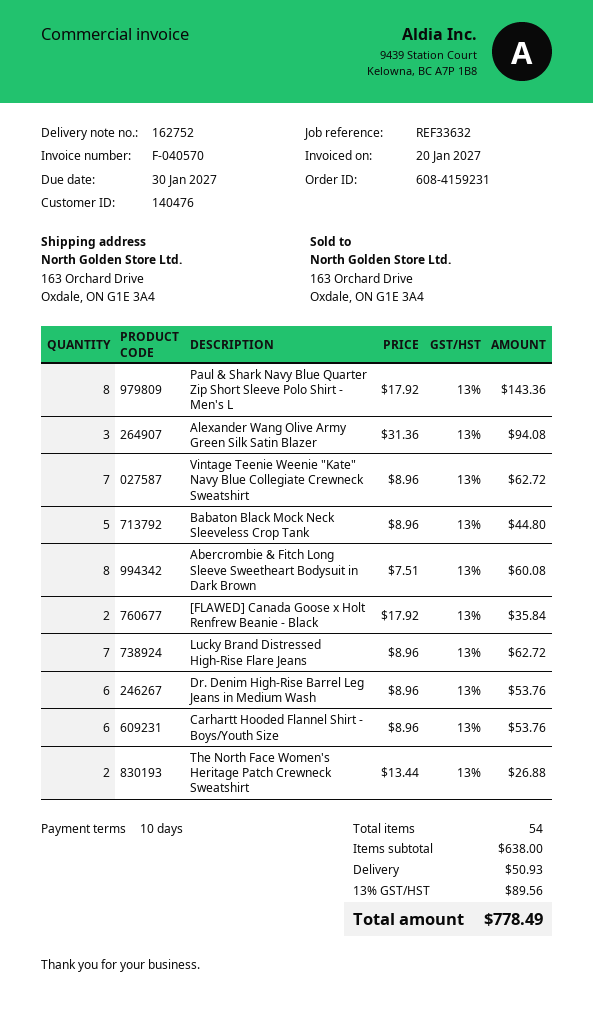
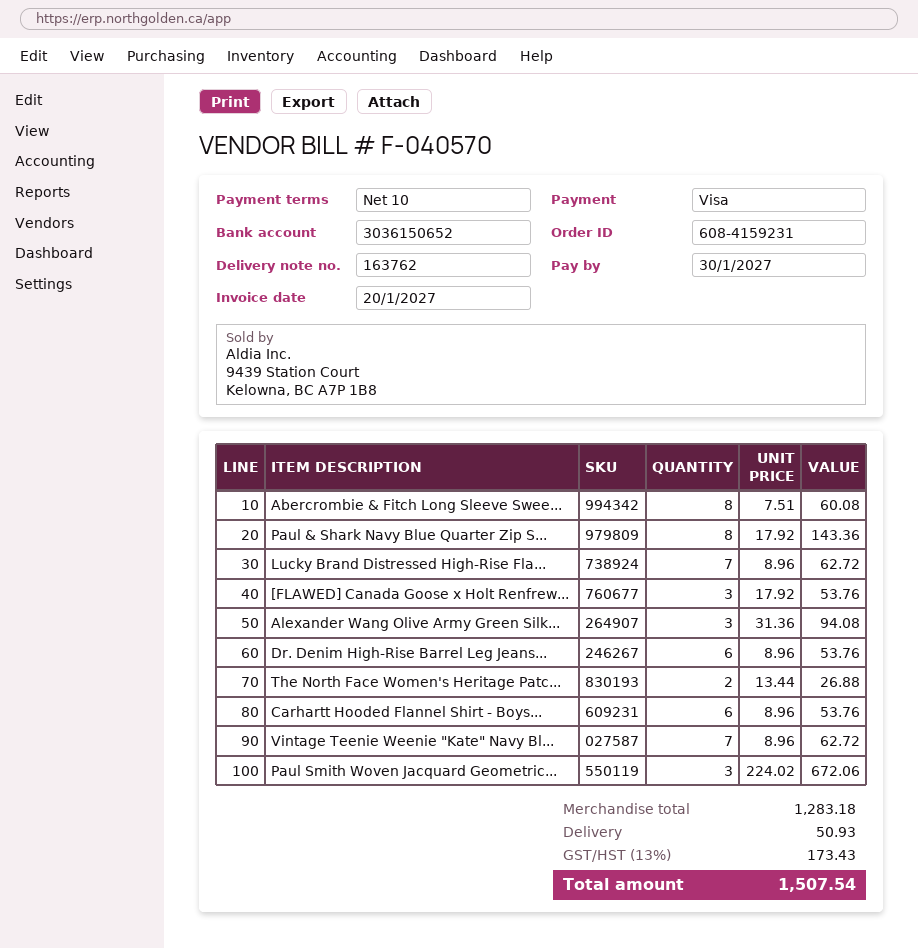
delivery note number: 162752 -> 163762
Babaton Black Mock Neck Sleeveless Crop Tank: 5 x 8.96 = 44.80 -> none
[FLAWED] Canada Goose x Holt Renfrew Beanie - Black: 2 x 17.92 = 35.84 -> 3 x 17.92 = 53.76
Paul Smith Woven Jacquard Geometric...: none -> 3 x 224.02 = 672.06
subtotal: 638.00 -> 1283.18
tax: 13% = 89.56 -> 13% = 173.43
total: 778.49 -> 1507.54

